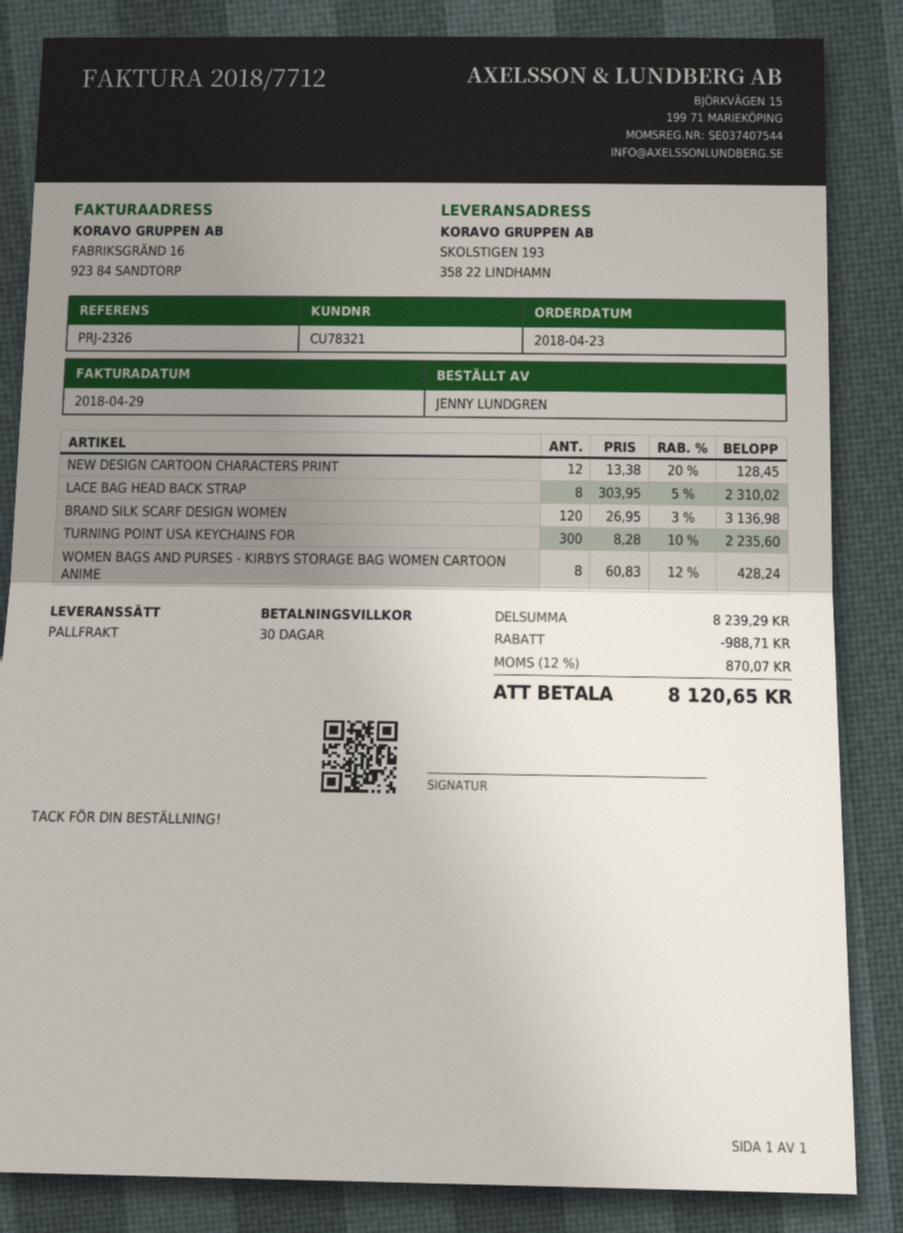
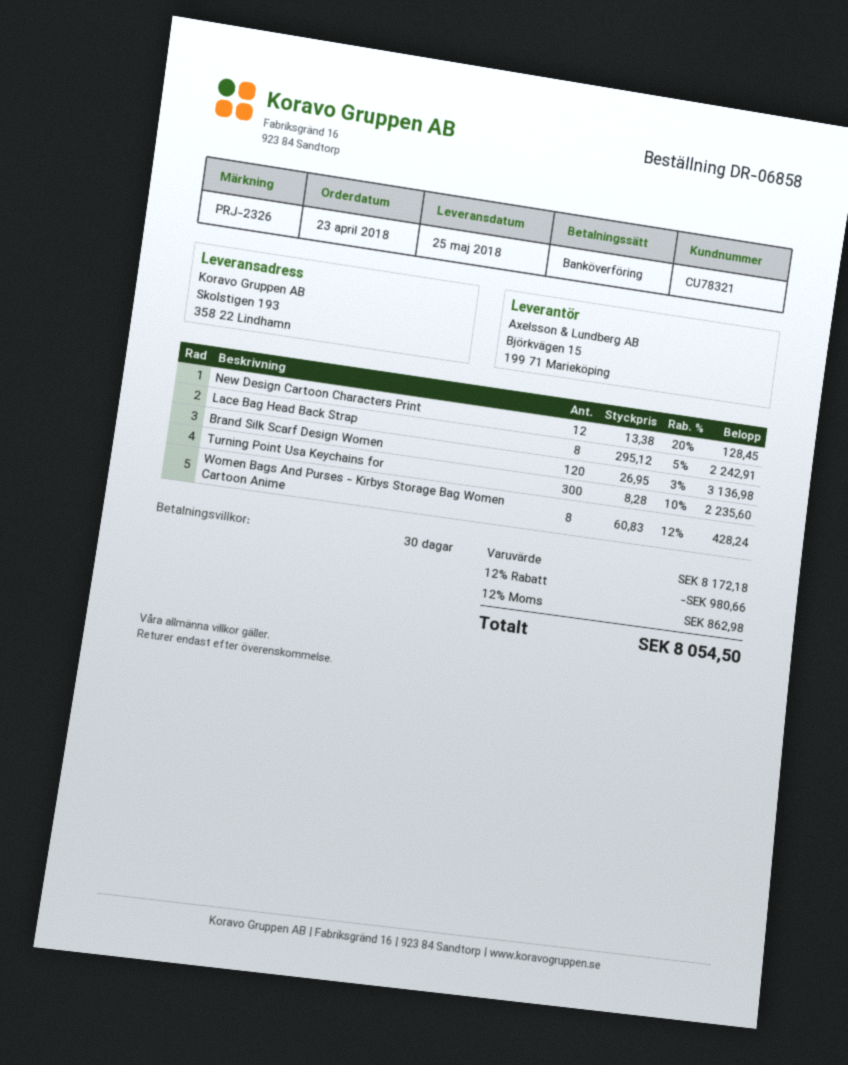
LACE BAG HEAD BACK STRAP: 8 x 303.95 - 5% = 2310.02 -> 8 x 295.12 - 5% = 2242.91
subtotal: 8239.29 -> 8172.18
discount: 988.71 -> 980.66
tax: 12% = 870.07 -> 12% = 862.98
total: 8120.65 -> 8054.50

